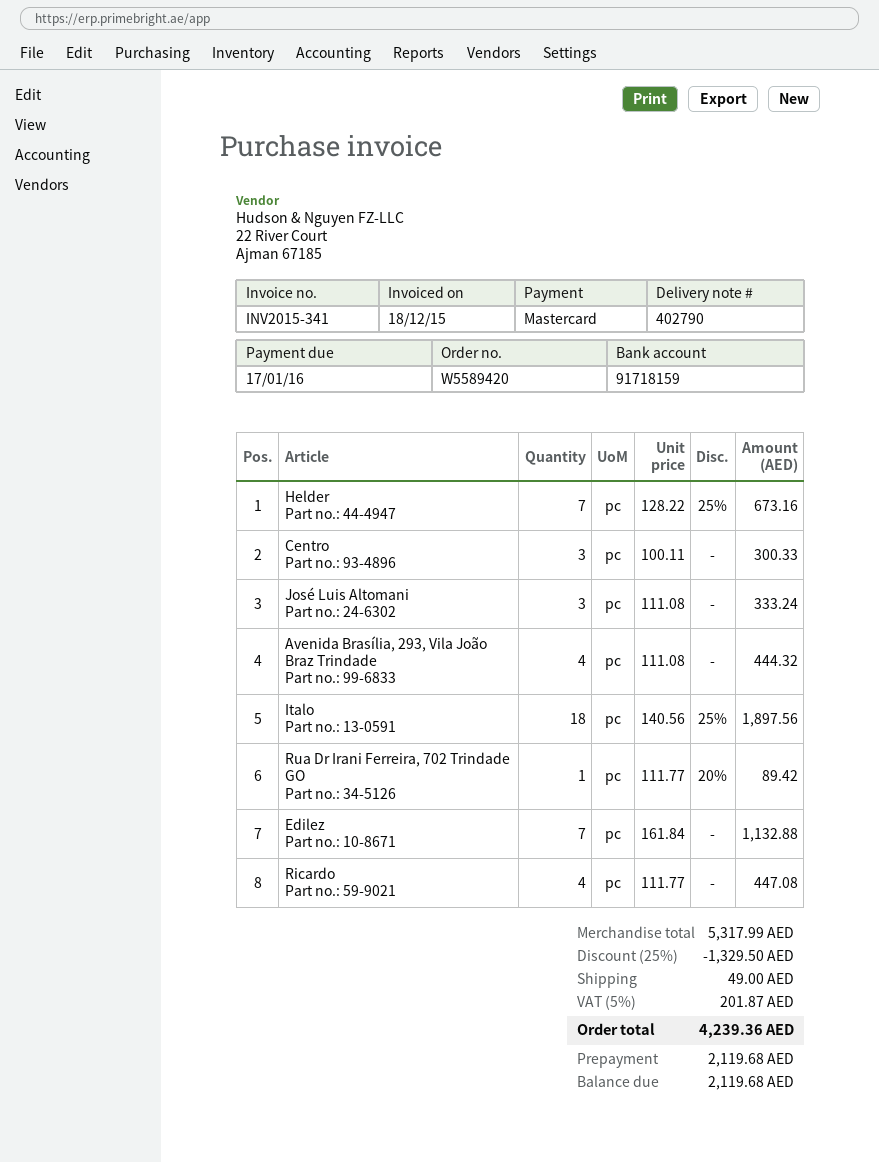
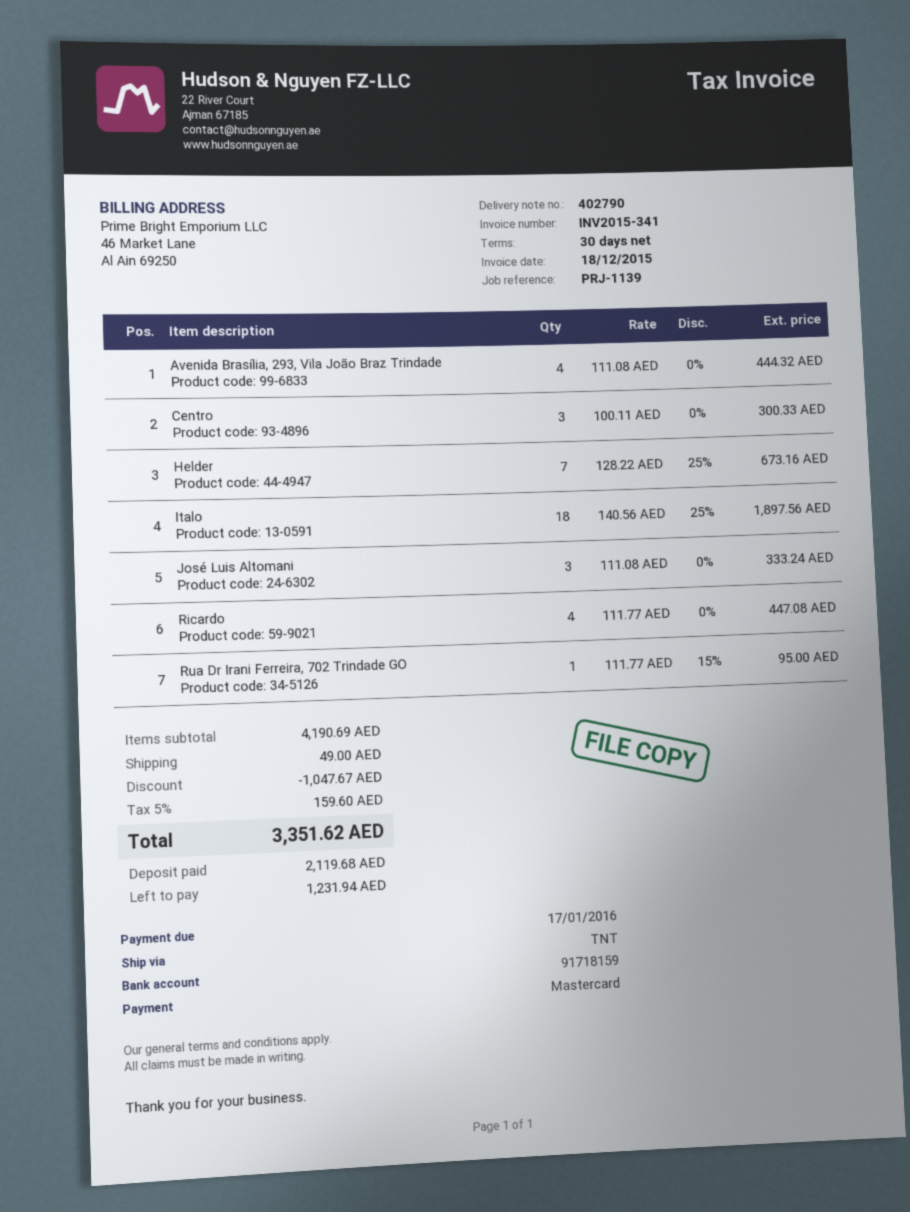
Rua Dr Irani Ferreira, 702 Trindade GO: 1 x 111.77 - 20% = 89.42 -> 1 x 111.77 - 15% = 95.00
Edilez: 7 x 161.84 = 1132.88 -> none
subtotal: 5317.99 -> 4190.69
discount: 1329.50 -> 1047.67
tax: 5% = 201.87 -> 5% = 159.60
total: 4239.36 -> 3351.62
balance: 2119.68 -> 1231.94

